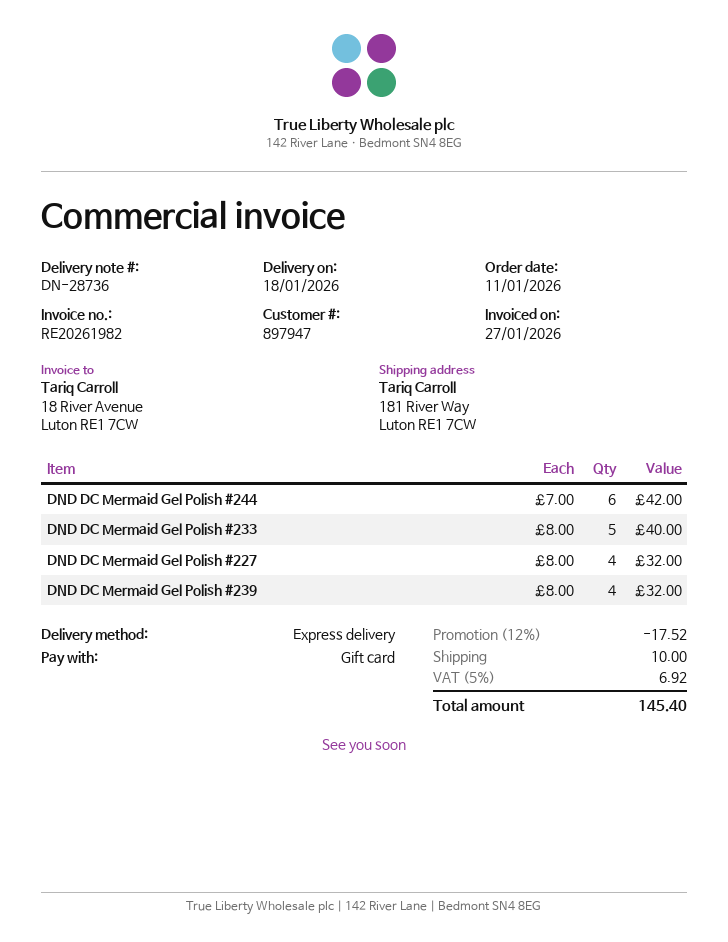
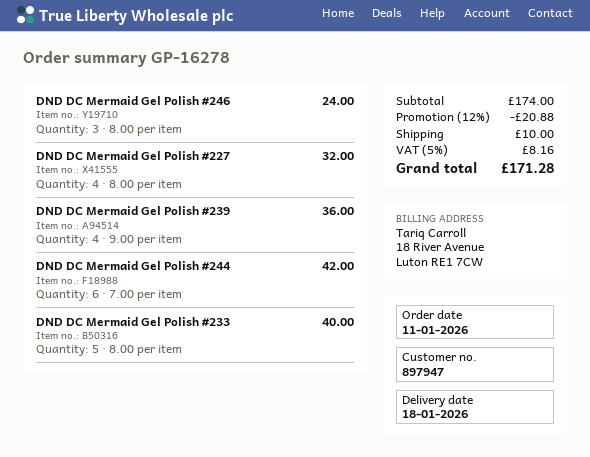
DND DC Mermaid Gel Polish #239: 4 x 8.00 = 32.00 -> 4 x 9.00 = 36.00
DND DC Mermaid Gel Polish #246: none -> 3 x 8.00 = 24.00
discount: 12% = 17.52 -> 12% = 20.88
tax: 5% = 6.92 -> 5% = 8.16
total: 145.40 -> 171.28

